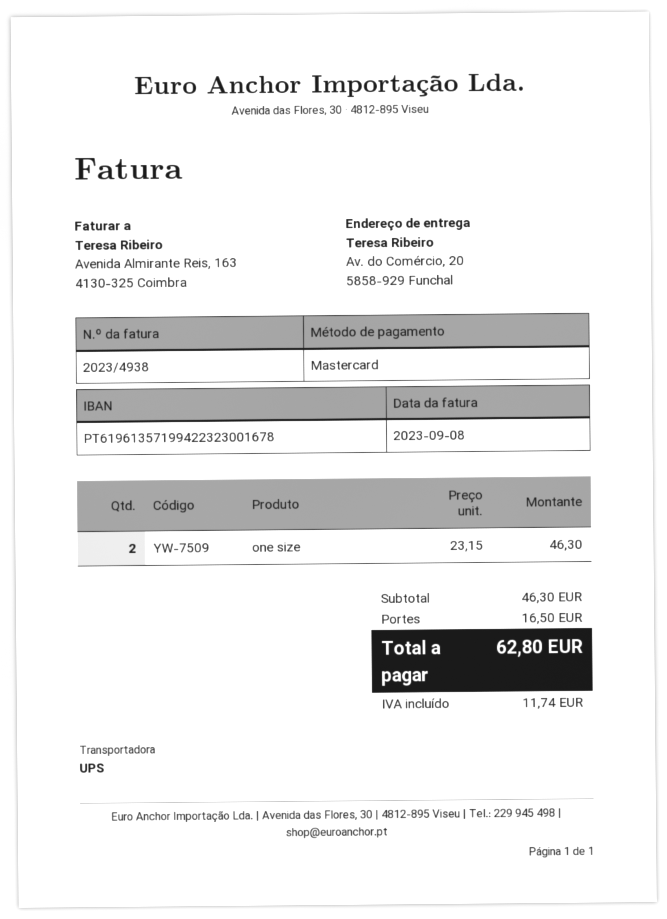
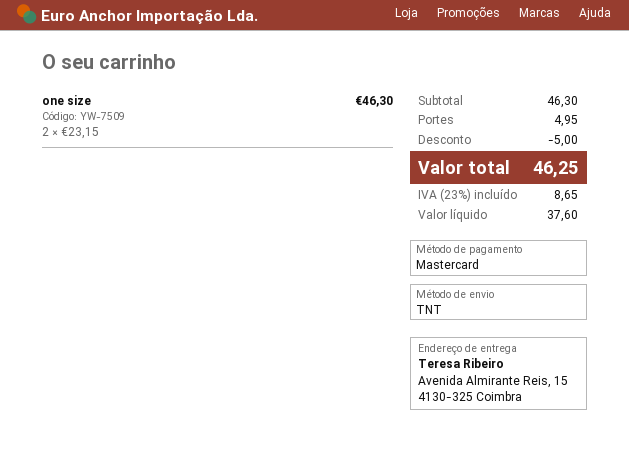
shipping method: UPS -> TNT
ship to: Av. do Comércio, 20, 5858-929 Funchal -> Avenida Almirante Reis, 15, 4130-325 Coimbra
discount: none -> 5.00
shipping: 16.50 -> 4.95
tax: 11.74 -> 8.65
total: 62.80 -> 46.25

